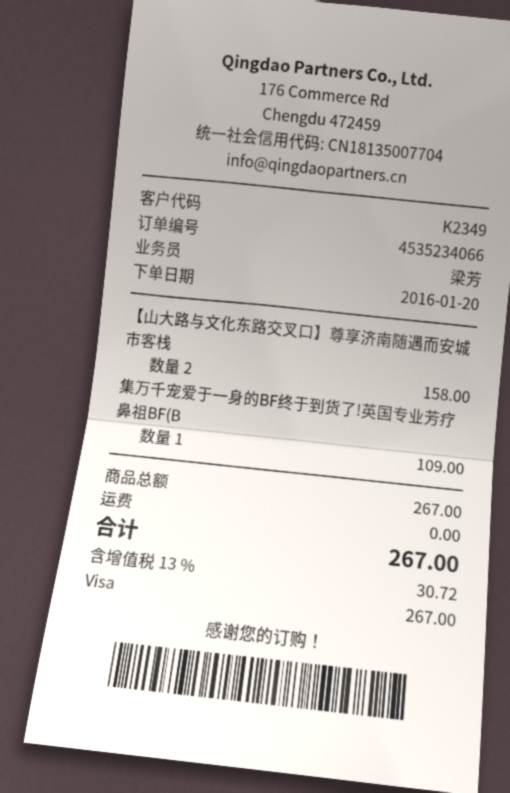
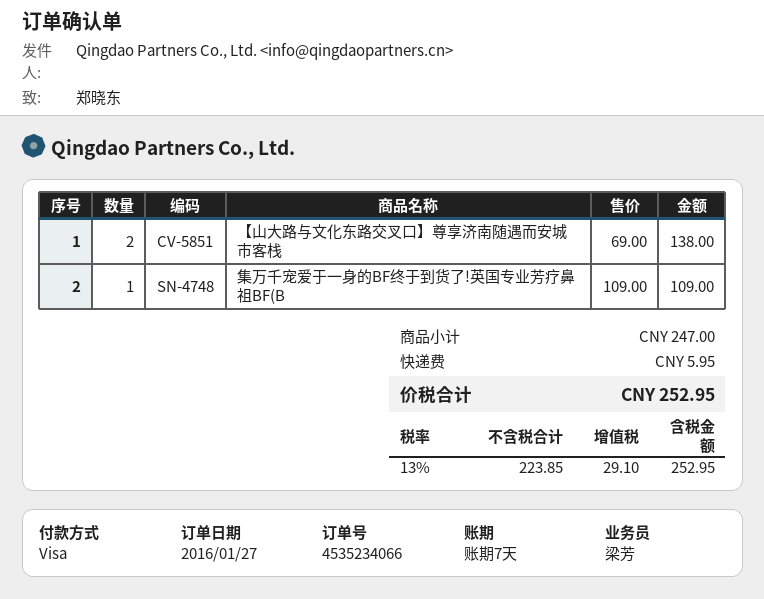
order date: 2016-01-20 -> 2016-01-27
【山大路与文化东路交叉口】尊享济南随遇而安城市客栈: 2 for 158.00 -> 2 for 138.00
subtotal: 267.00 -> 247.00
shipping: 0.00 -> 5.95
tax: 13% = 30.72 -> 13% = 29.10
total: 267.00 -> 252.95

